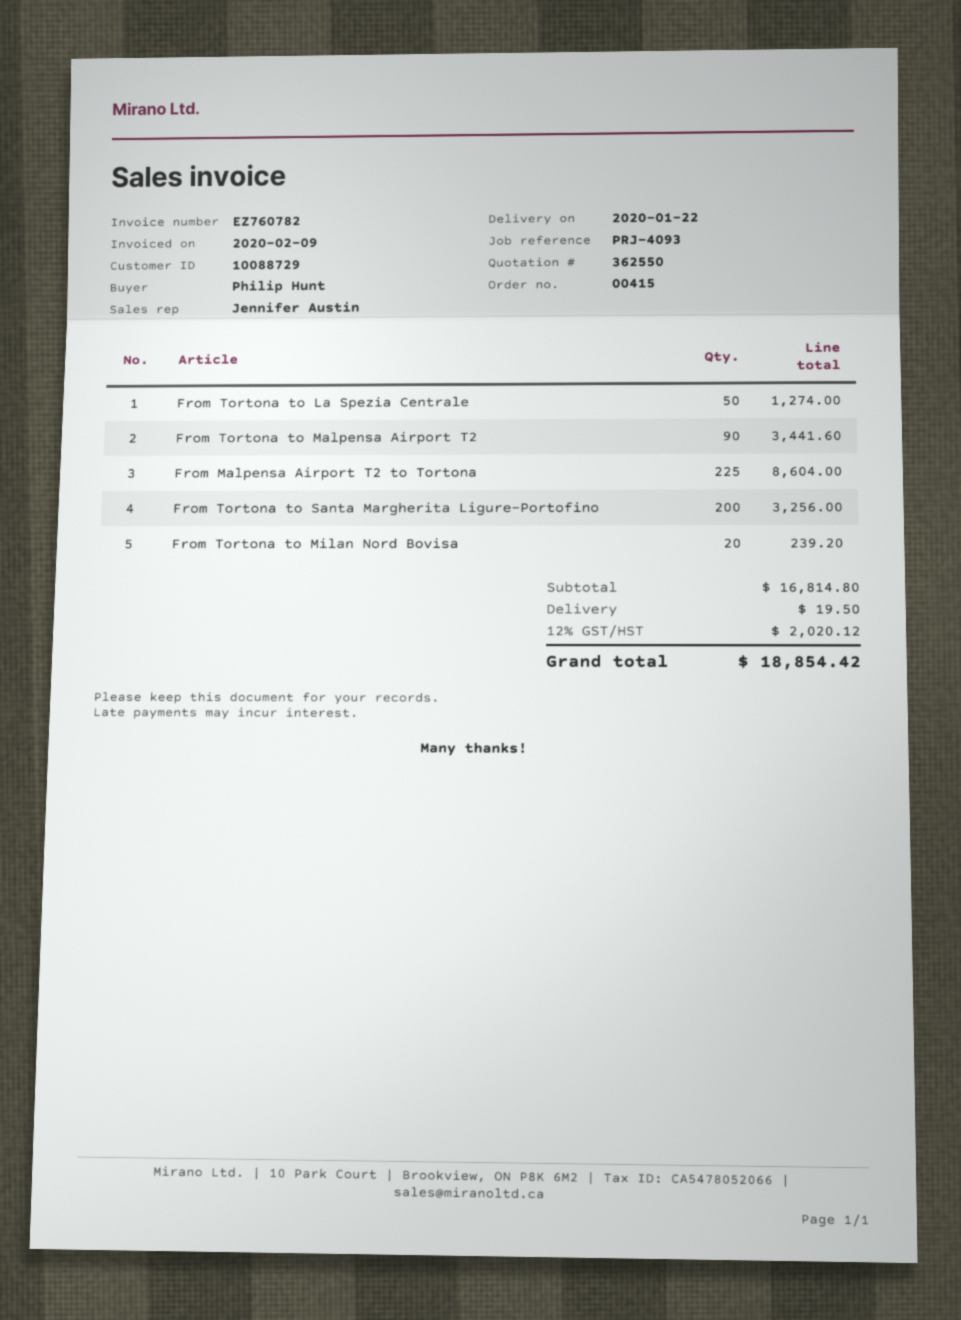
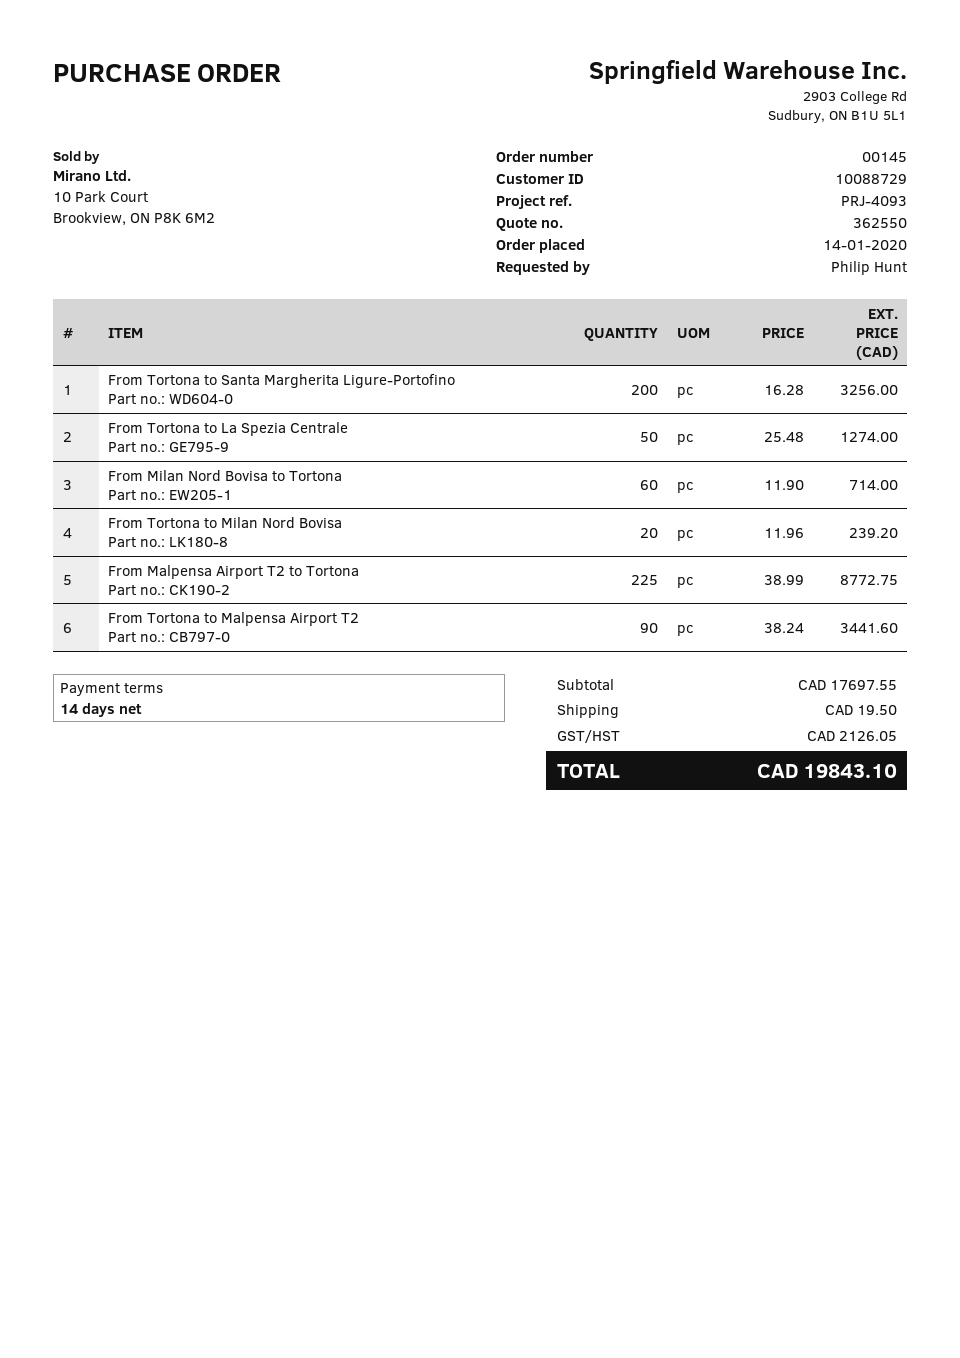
order number: 00415 -> 00145
From Malpensa Airport T2 to Tortona: 225 for 8604.00 -> 225 for 8772.75
From Milan Nord Bovisa to Tortona: none -> 60 for 714.00
subtotal: 16814.80 -> 17697.55
tax: 2020.12 -> 2126.05
total: 18854.42 -> 19843.10

